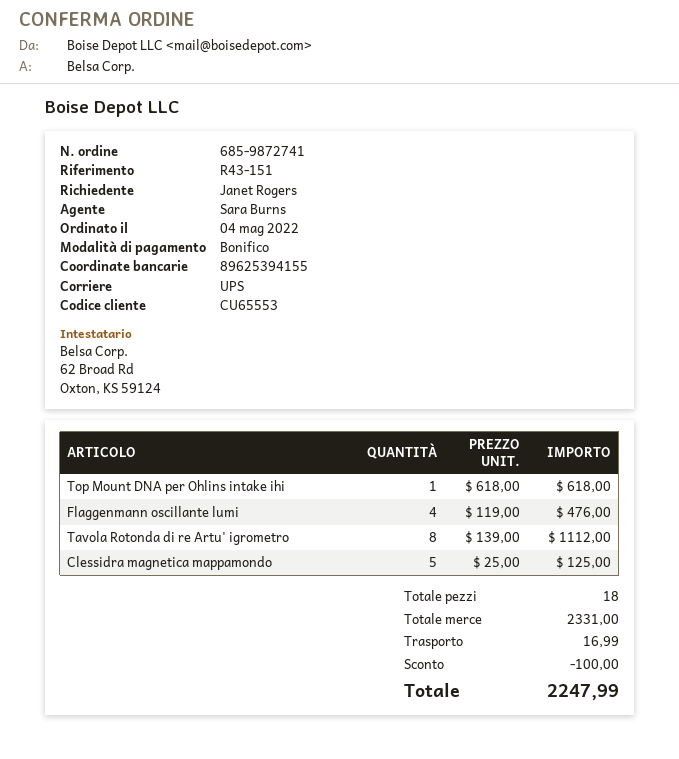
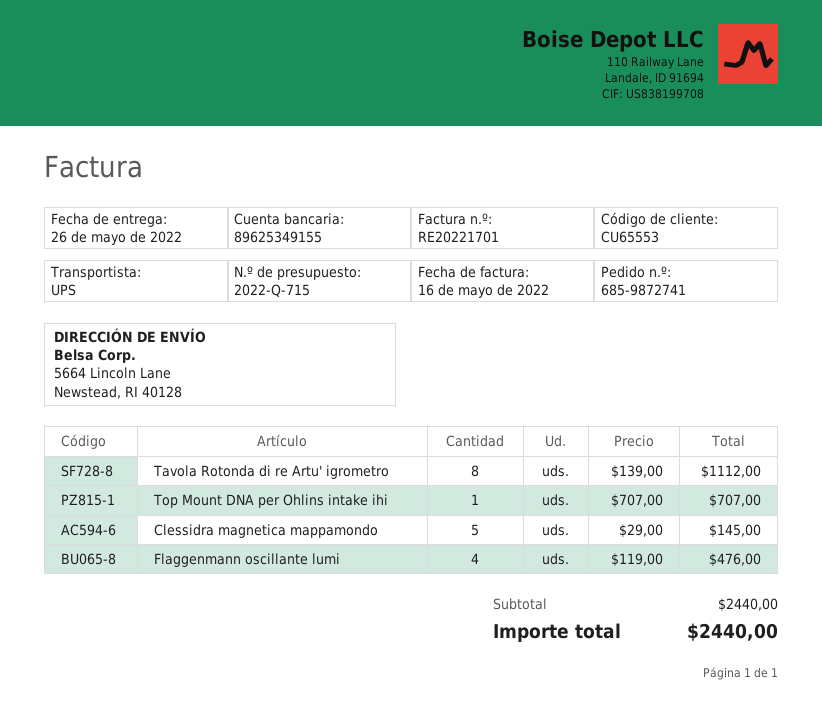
bank account: 89625394155 -> 89625349155
Top Mount DNA per Ohlins intake ihi: 1 x 618.00 = 618.00 -> 1 x 707.00 = 707.00
Clessidra magnetica mappamondo: 5 x 25.00 = 125.00 -> 5 x 29.00 = 145.00
subtotal: 2331.00 -> 2440.00
discount: 100.00 -> none
shipping: 16.99 -> none
total: 2247.99 -> 2440.00

